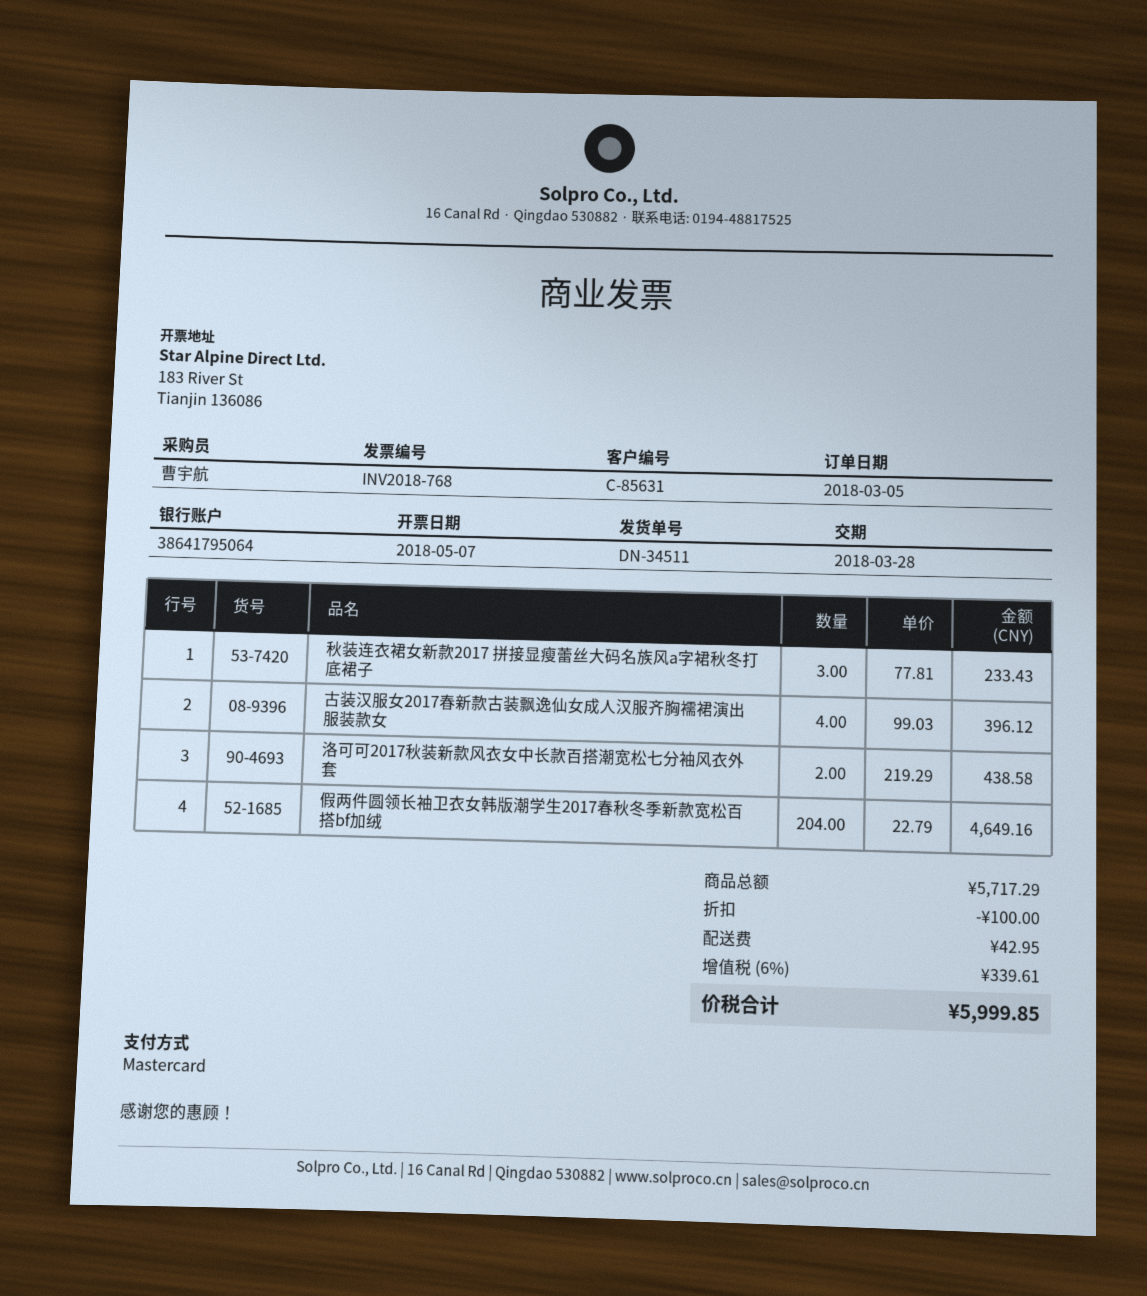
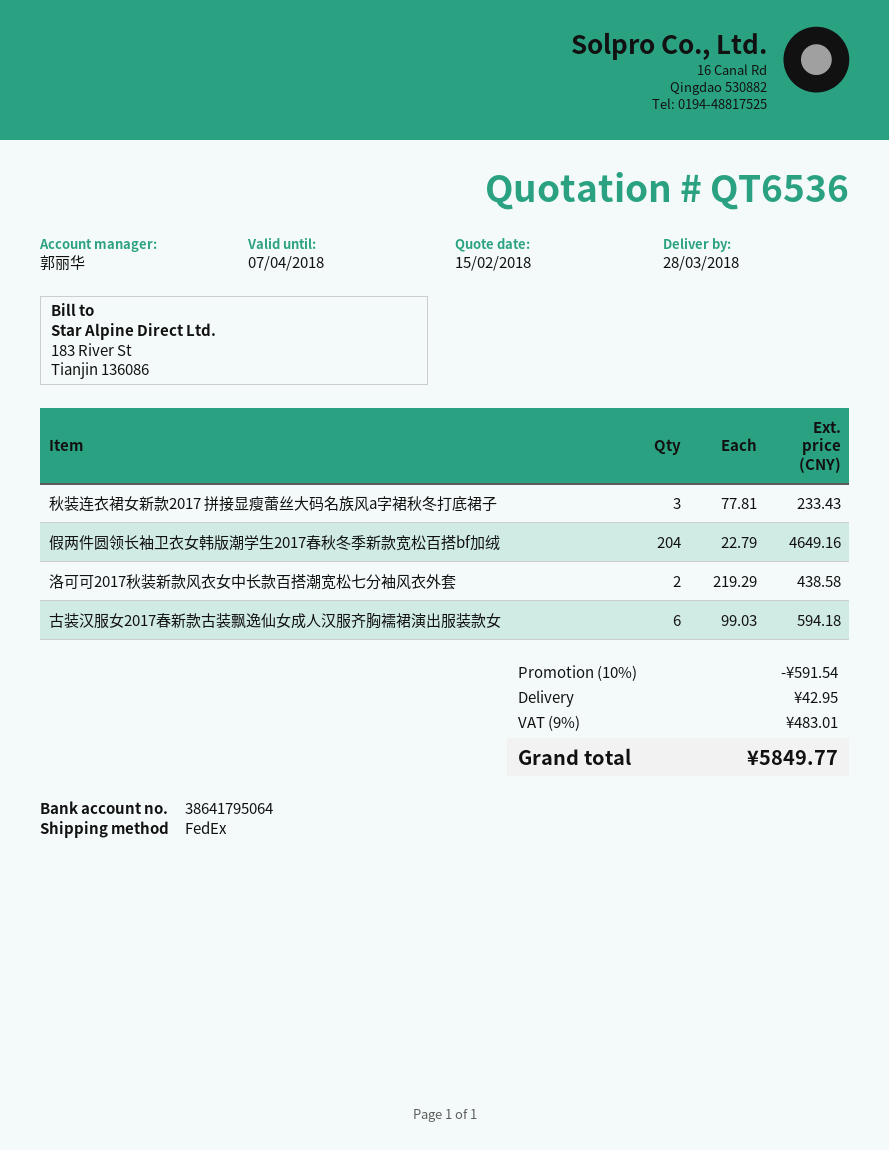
古装汉服女2017春新款古装飘逸仙女成人汉服齐胸襦裙演出服装款女: 4 x 99.03 = 396.12 -> 6 x 99.03 = 594.18
discount: 100.00 -> 591.54
tax: 6% = 339.61 -> 9% = 483.01
total: 5999.85 -> 5849.77

